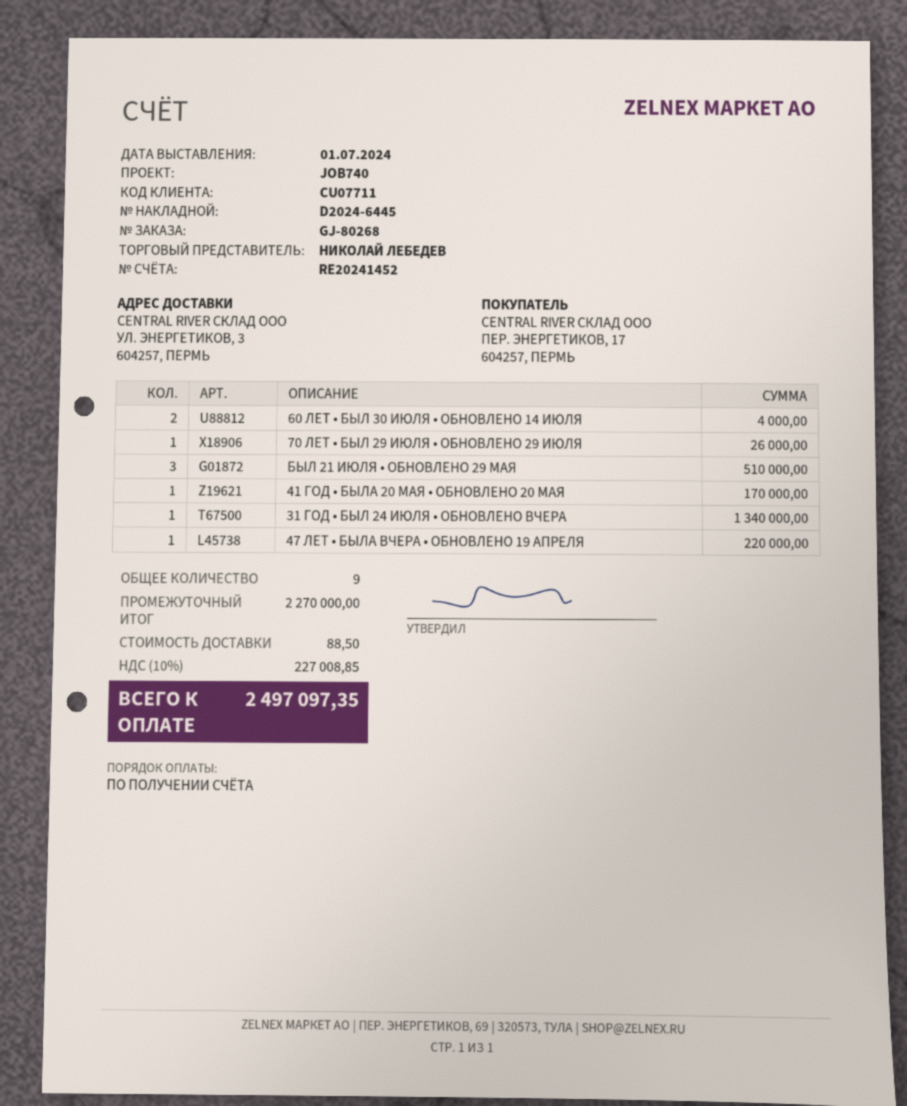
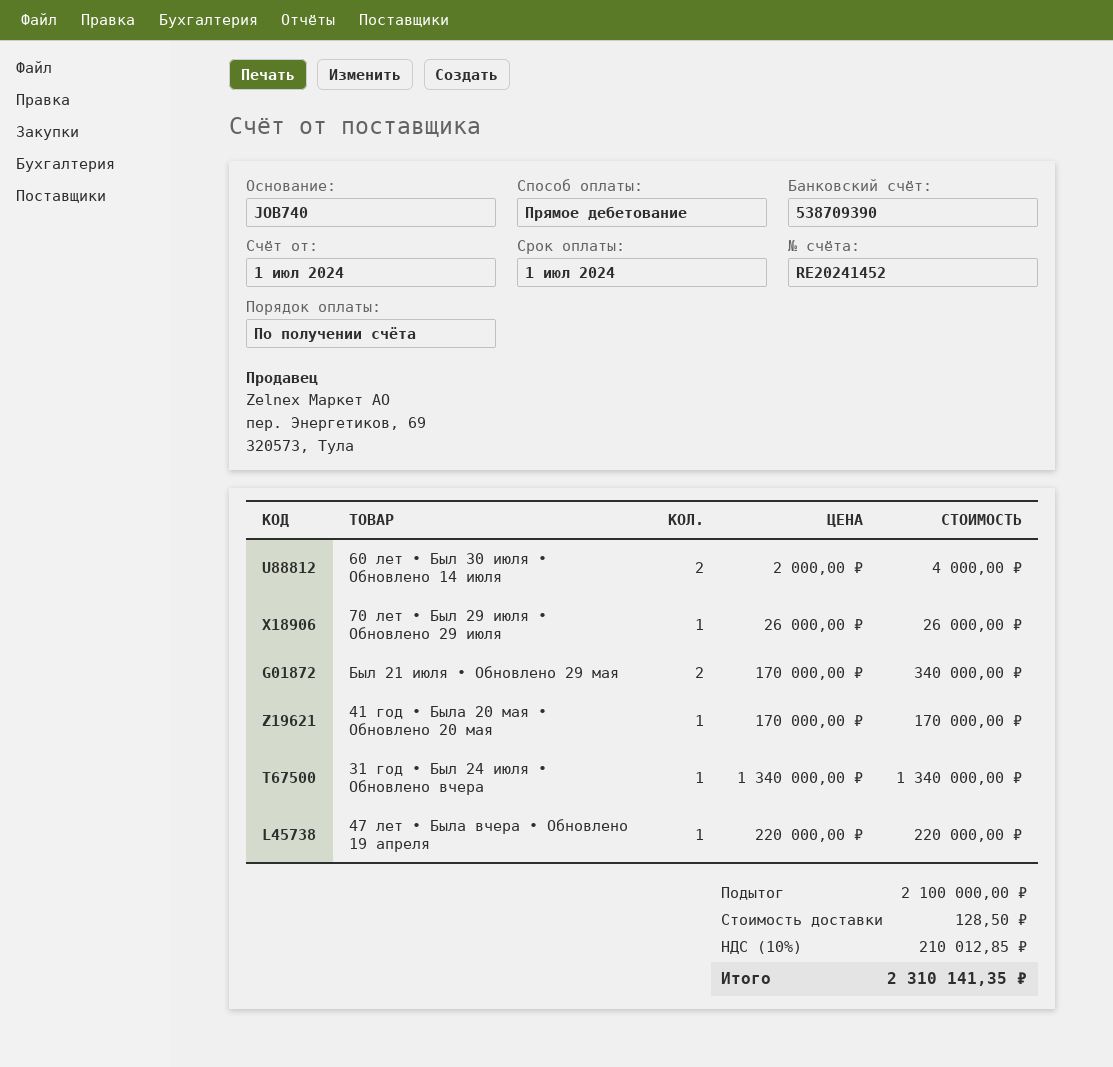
БЫЛ 21 ИЮЛЯ • ОБНОВЛЕНО 29 МАЯ: 3 for 510000.00 -> 2 for 340000.00
subtotal: 2270000.00 -> 2100000.00
shipping: 88.50 -> 128.50
tax: 10% = 227008.85 -> 10% = 210012.85
total: 2497097.35 -> 2310141.35

